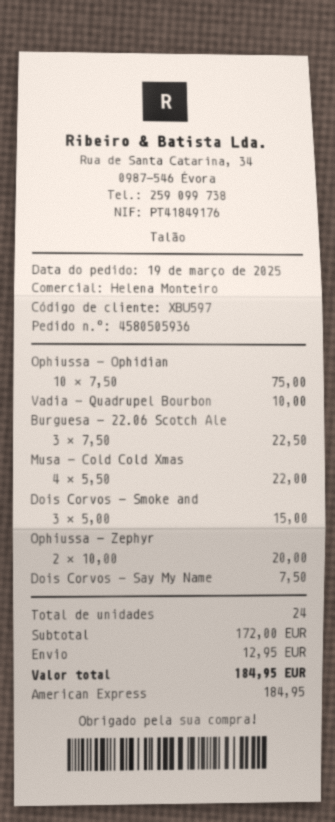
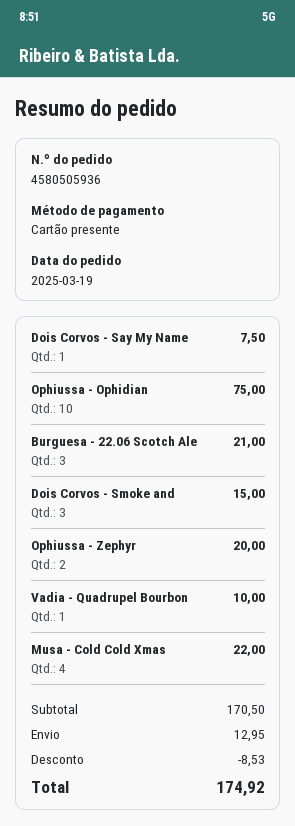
payment method: American Express -> gift card
Burguesa - 22.06 Scotch Ale: 3 for 22.50 -> 3 for 21.00
subtotal: 172.00 -> 170.50
discount: none -> 8.53
total: 184.95 -> 174.92

